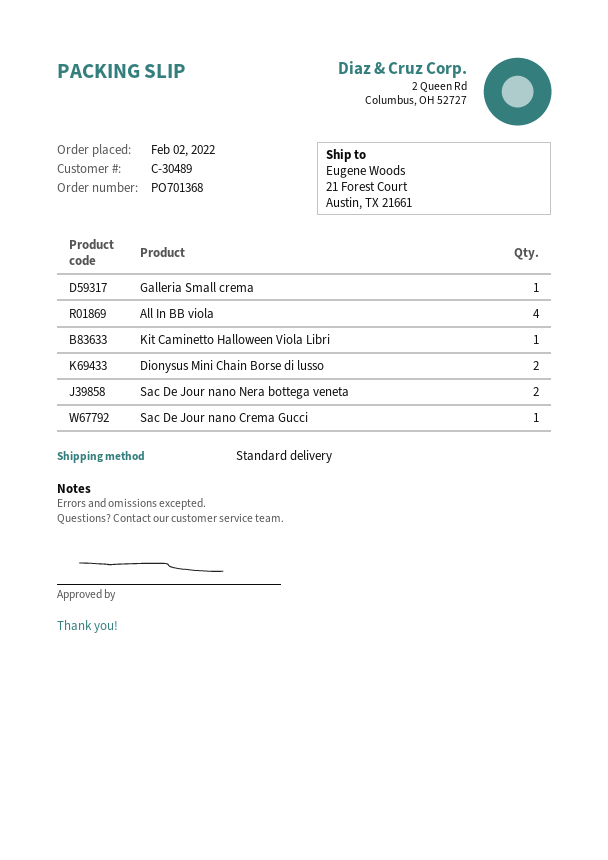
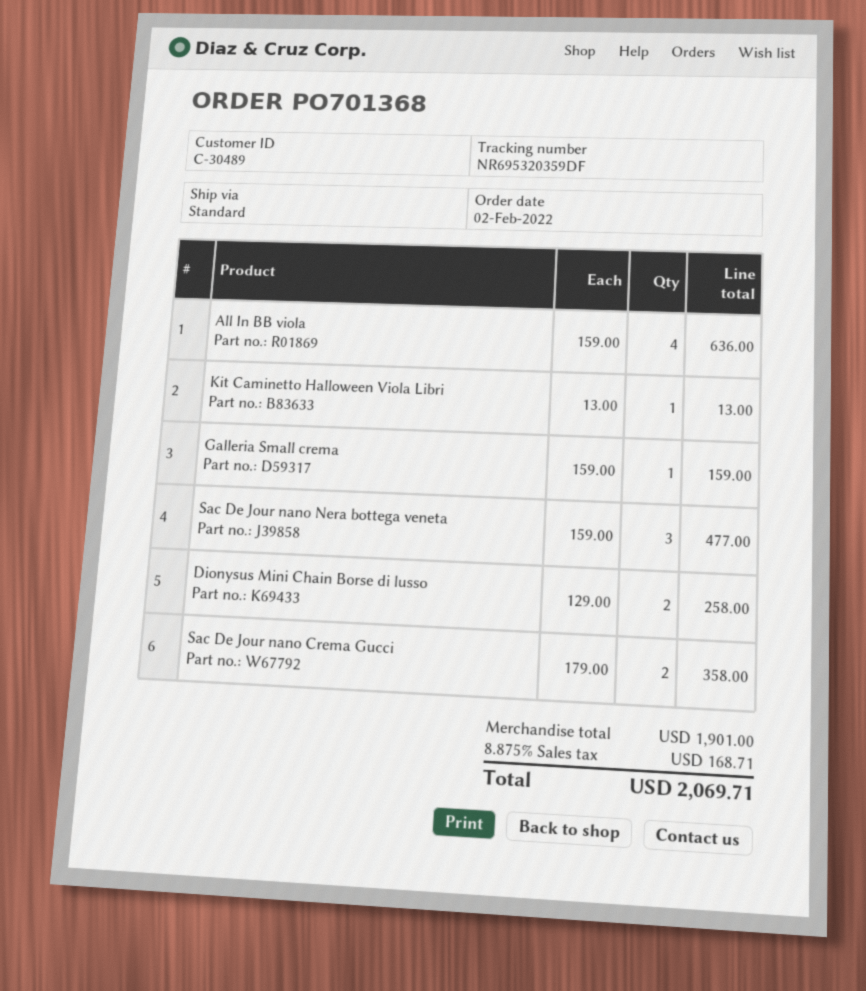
Sac De Jour nano Nera bottega veneta: 2 -> 3
Sac De Jour nano Crema Gucci: 1 -> 2

